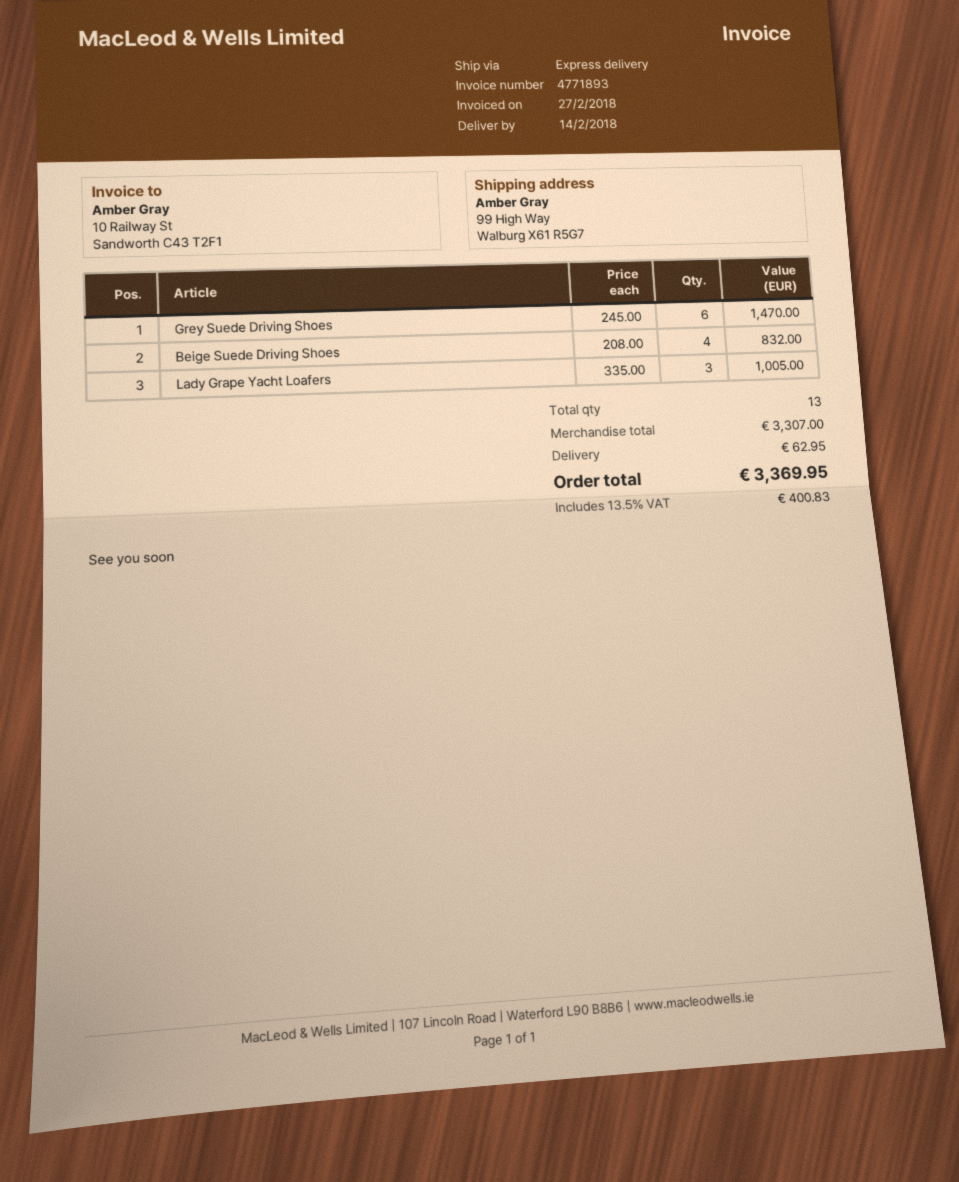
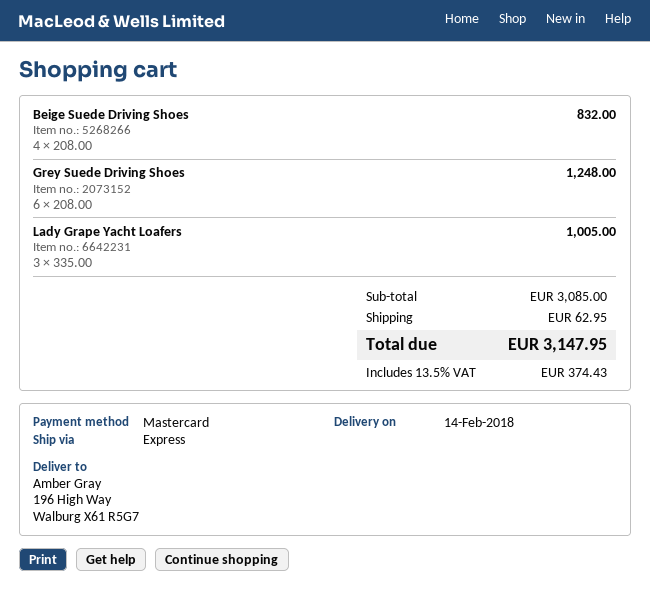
ship to: 99 High Way, Walburg X61 R5G7 -> 196 High Way, Walburg X61 R5G7
Grey Suede Driving Shoes: 6 x 245.00 = 1470.00 -> 6 x 208.00 = 1248.00
subtotal: 3307.00 -> 3085.00
tax: 13.5% = 400.83 -> 13.5% = 374.43
total: 3369.95 -> 3147.95

